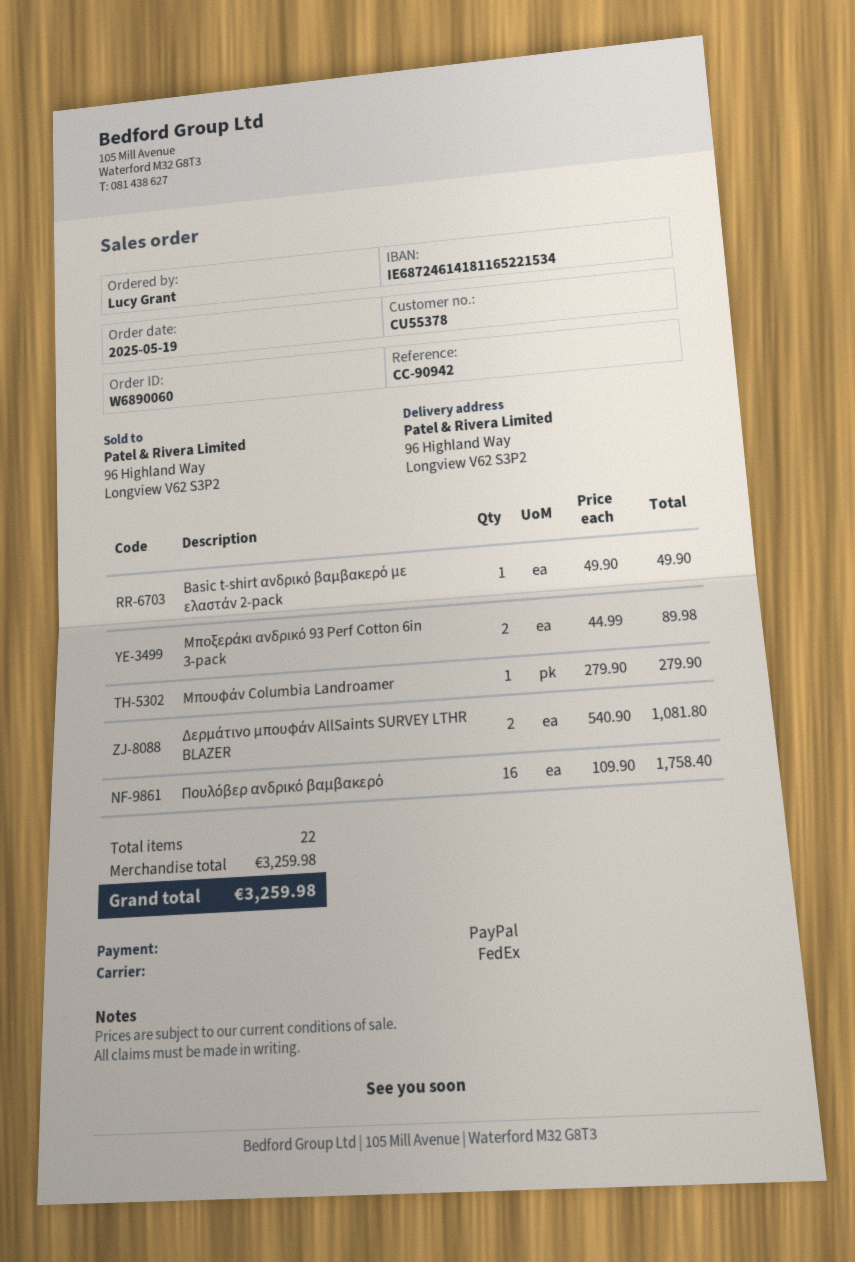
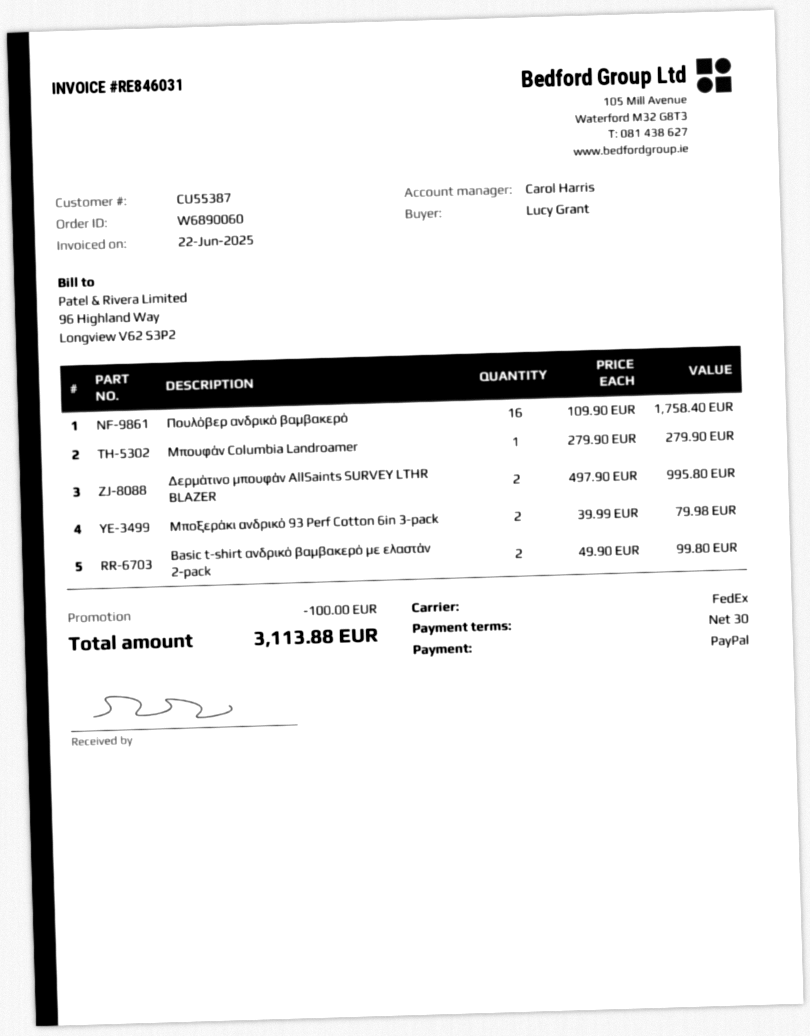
customer number: CU55378 -> CU55387
Basic t-shirt ανδρικό βαμβακερό με ελαστάν 2-pack: 1 x 49.90 = 49.90 -> 2 x 49.90 = 99.80
Μποξεράκι ανδρικό 93 Perf Cotton 6in 3-pack: 2 x 44.99 = 89.98 -> 2 x 39.99 = 79.98
Δερμάτινο μπουφάν AllSaints SURVEY LTHR BLAZER: 2 x 540.90 = 1081.80 -> 2 x 497.90 = 995.80
discount: none -> 100.00
total: 3259.98 -> 3113.88

